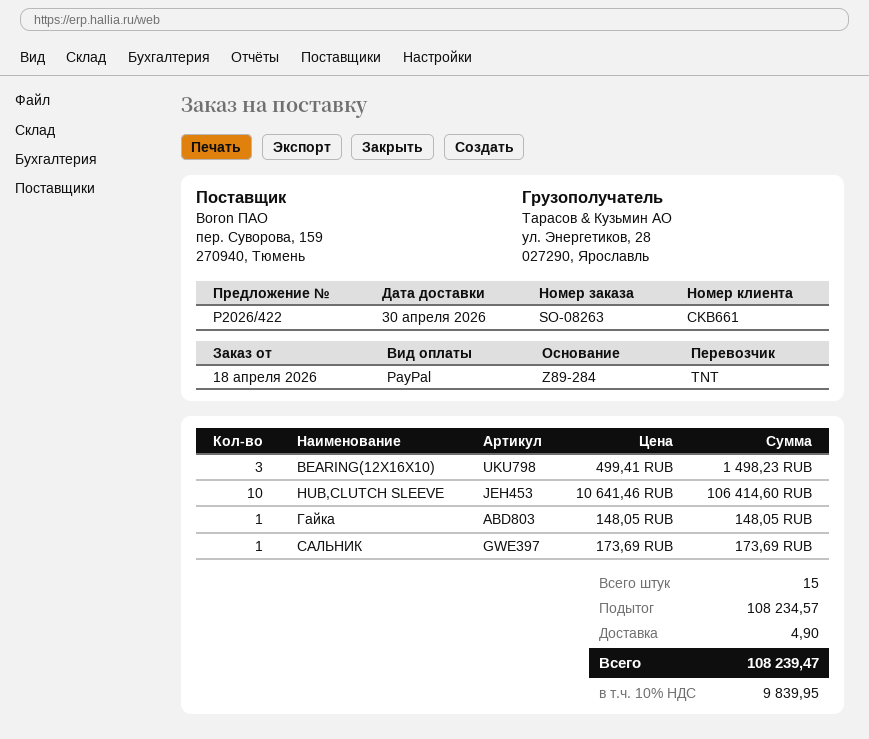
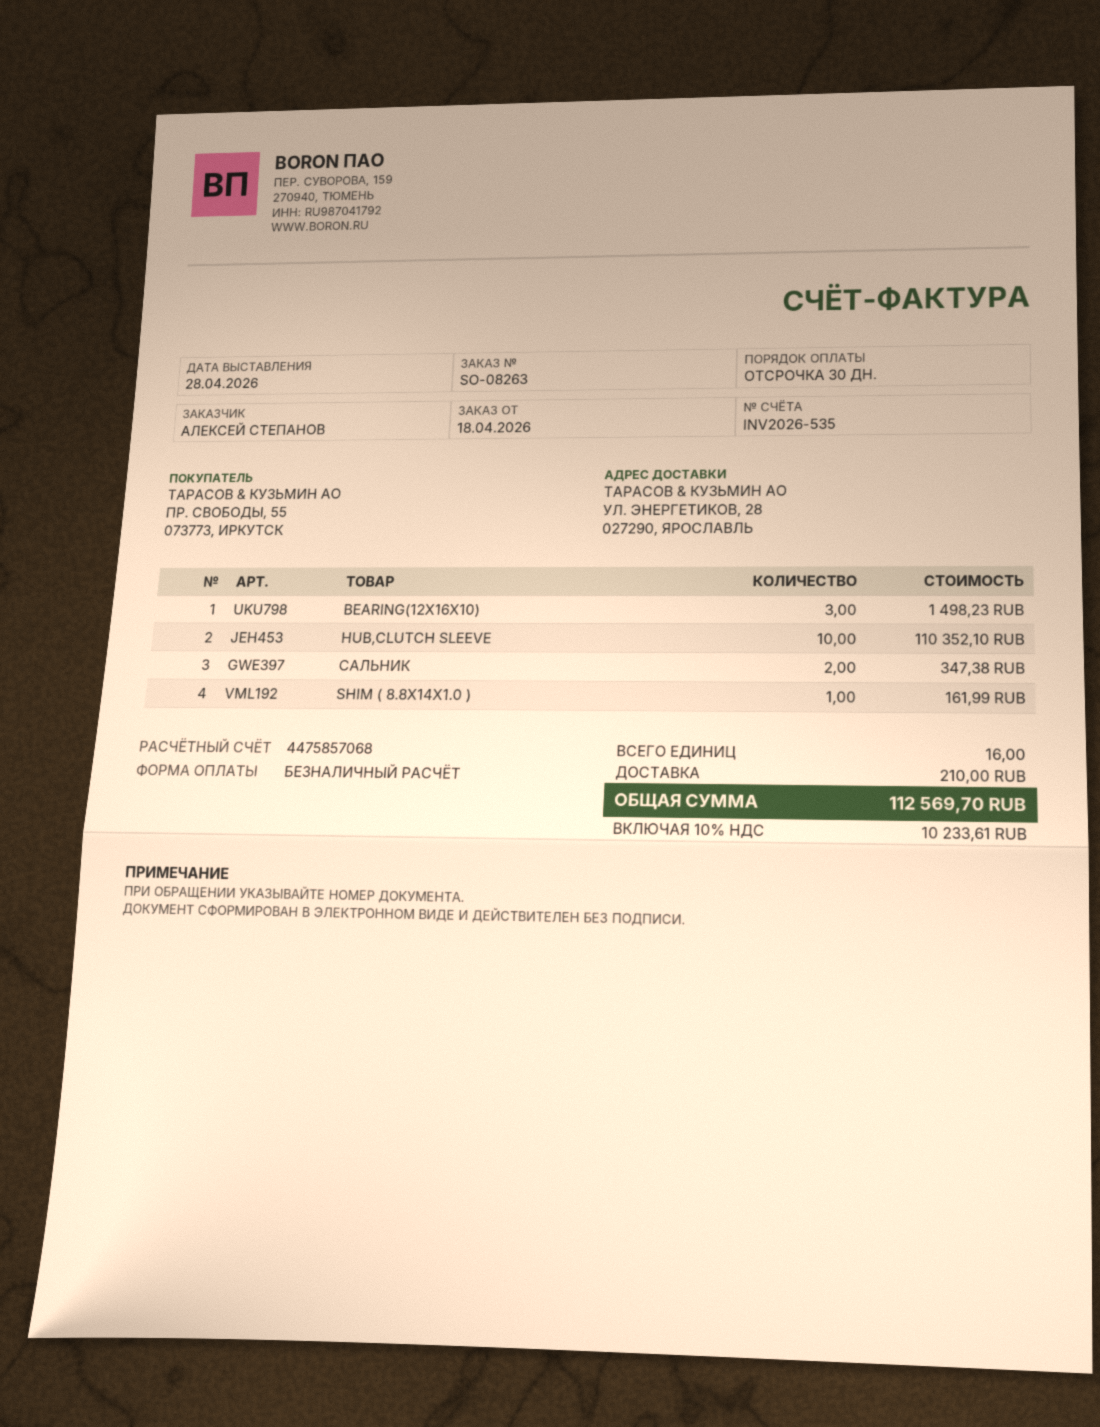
payment method: PayPal -> bank transfer
HUB,CLUTCH SLEEVE: 10 for 106414.60 -> 10 for 110352.10
Гайка: 1 for 148.05 -> none
САЛЬНИК: 1 for 173.69 -> 2 for 347.38
SHIM ( 8.8X14X1.0 ): none -> 1 for 161.99
total quantity: 15 -> 16
shipping: 4.90 -> 210.00
tax: 10% = 9839.95 -> 10% = 10233.61
total: 108239.47 -> 112569.70

